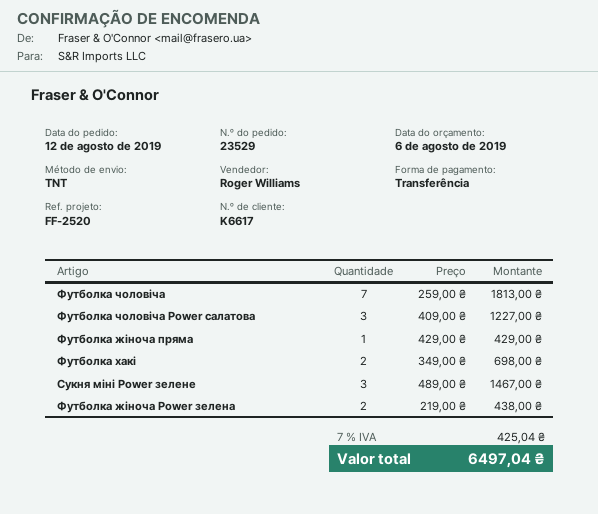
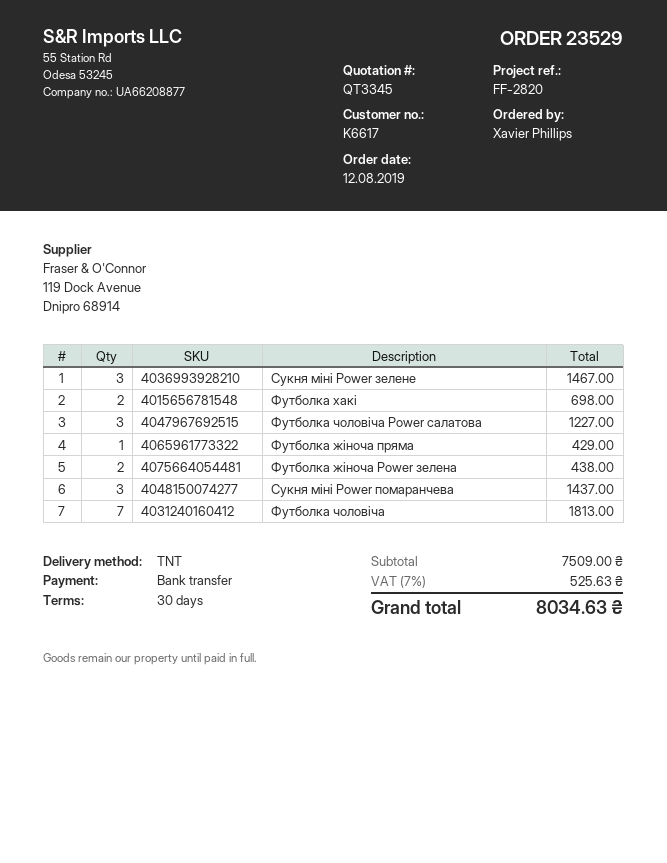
reference: FF-2520 -> FF-2820
Сукня міні Power помаранчева: none -> 3 for 1437.00
tax: 7% = 425.04 -> 7% = 525.63
total: 6497.04 -> 8034.63

